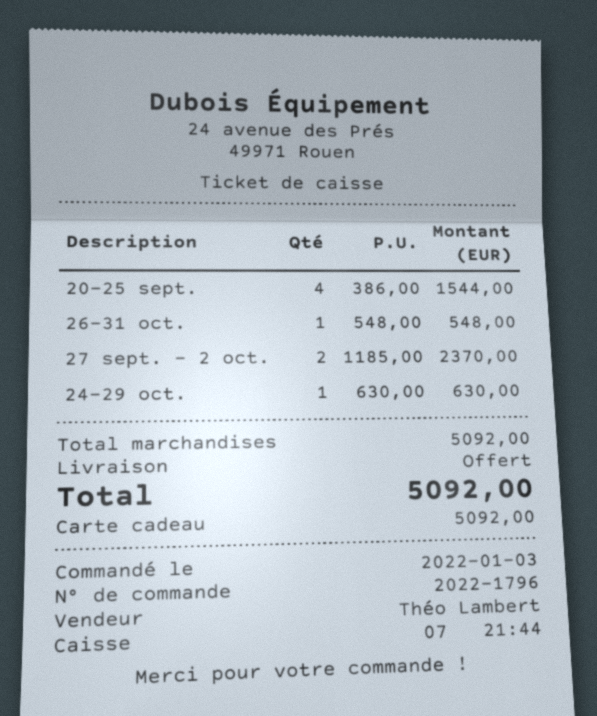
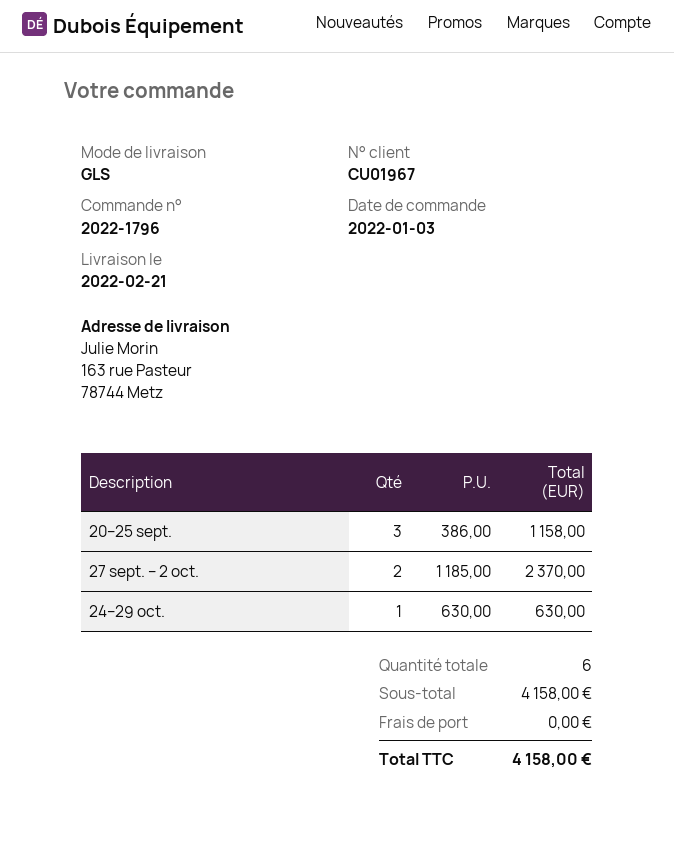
20–25 sept.: 4 x 386.00 = 1544.00 -> 3 x 386.00 = 1158.00
26–31 oct.: 1 x 548.00 = 548.00 -> none
subtotal: 5092.00 -> 4158.00
total: 5092.00 -> 4158.00

